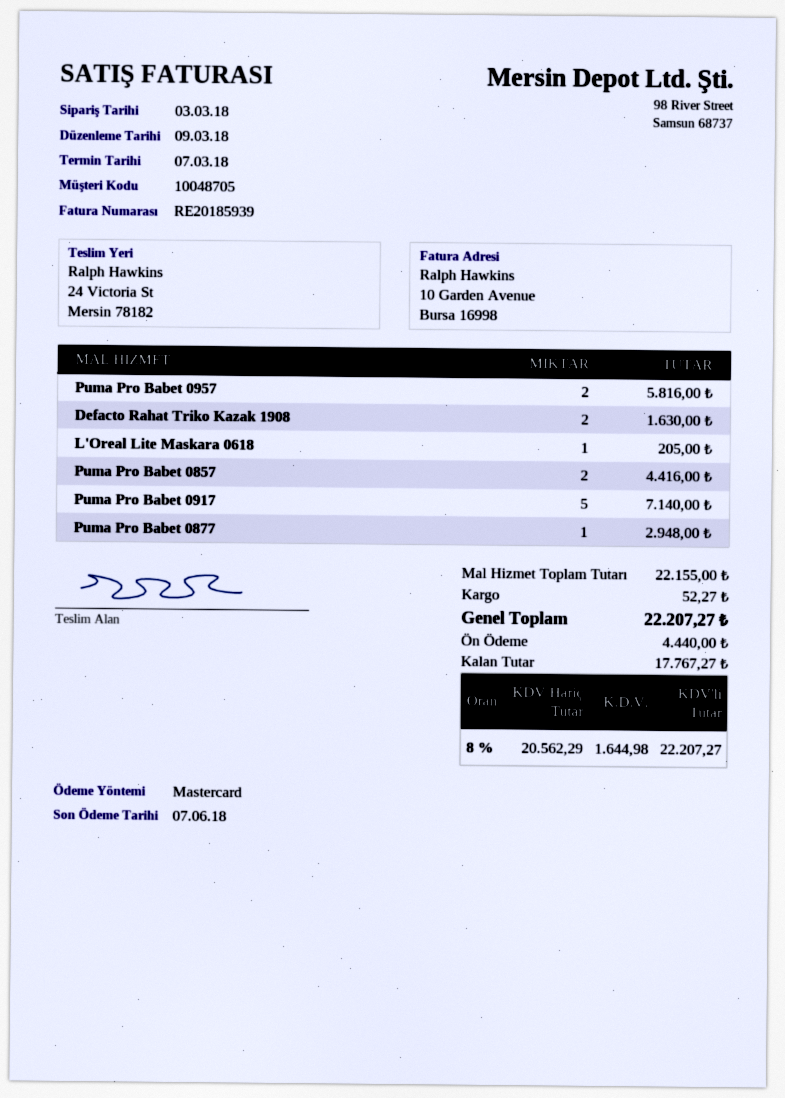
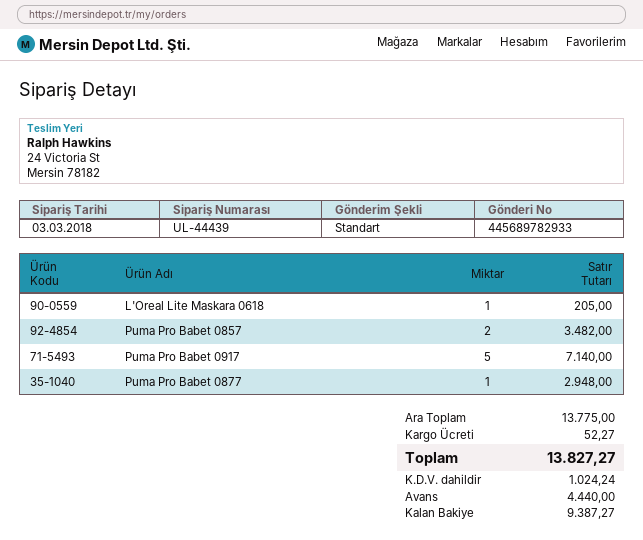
Puma Pro Babet 0957: 2 for 5816.00 -> none
Defacto Rahat Triko Kazak 1908: 2 for 1630.00 -> none
Puma Pro Babet 0857: 2 for 4416.00 -> 2 for 3482.00
subtotal: 22155.00 -> 13775.00
tax: 1644.98 -> 1024.24
total: 22207.27 -> 13827.27
balance: 17767.27 -> 9387.27

